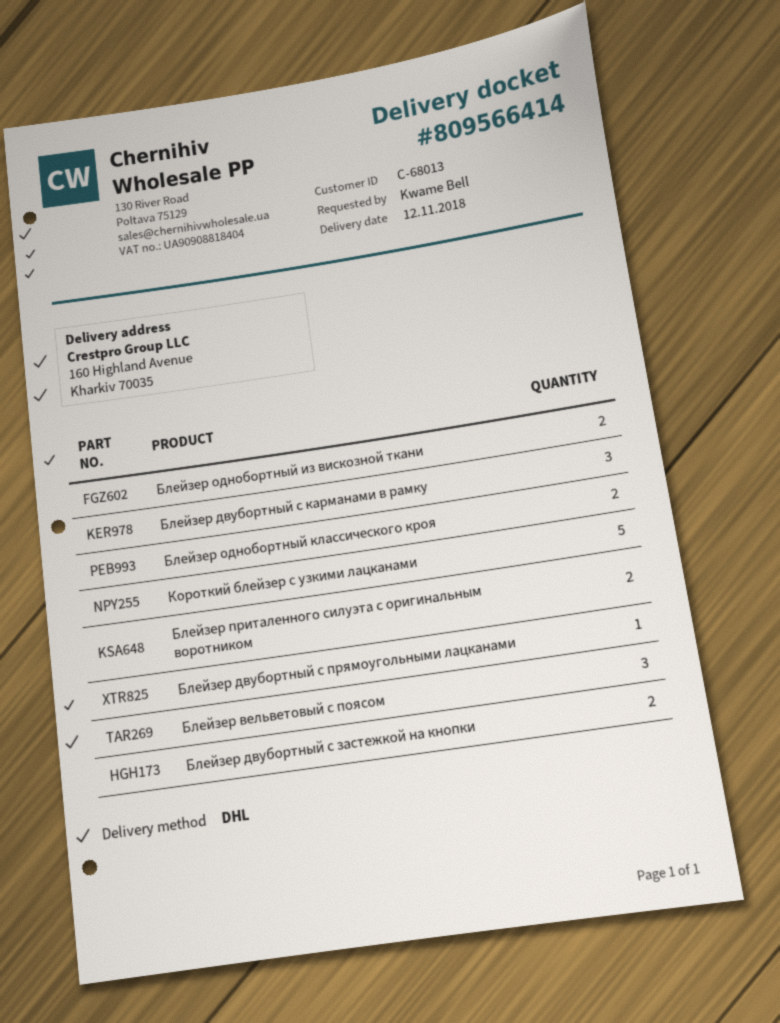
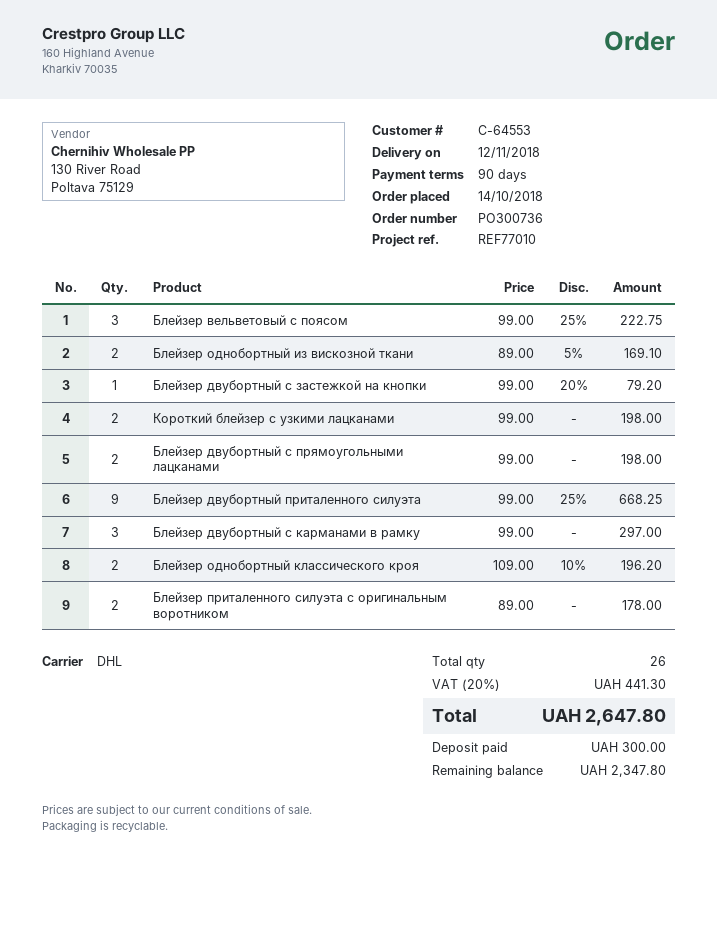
customer number: C-68013 -> C-64553
Короткий блейзер с узкими лацканами: 5 -> 2
Блейзер двубортный с прямоугольными лацканами: 1 -> 2
Блейзер двубортный с застежкой на кнопки: 2 -> 1
Блейзер двубортный приталенного силуэта: none -> 9

